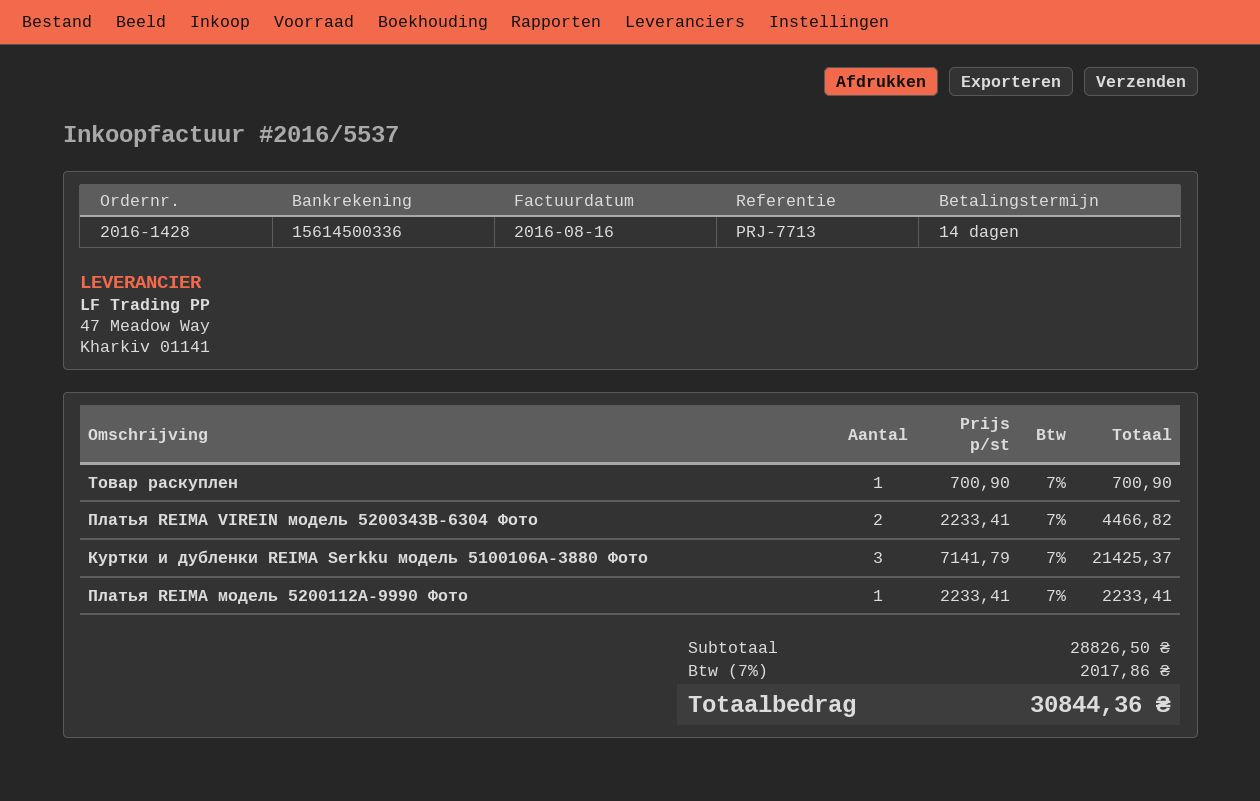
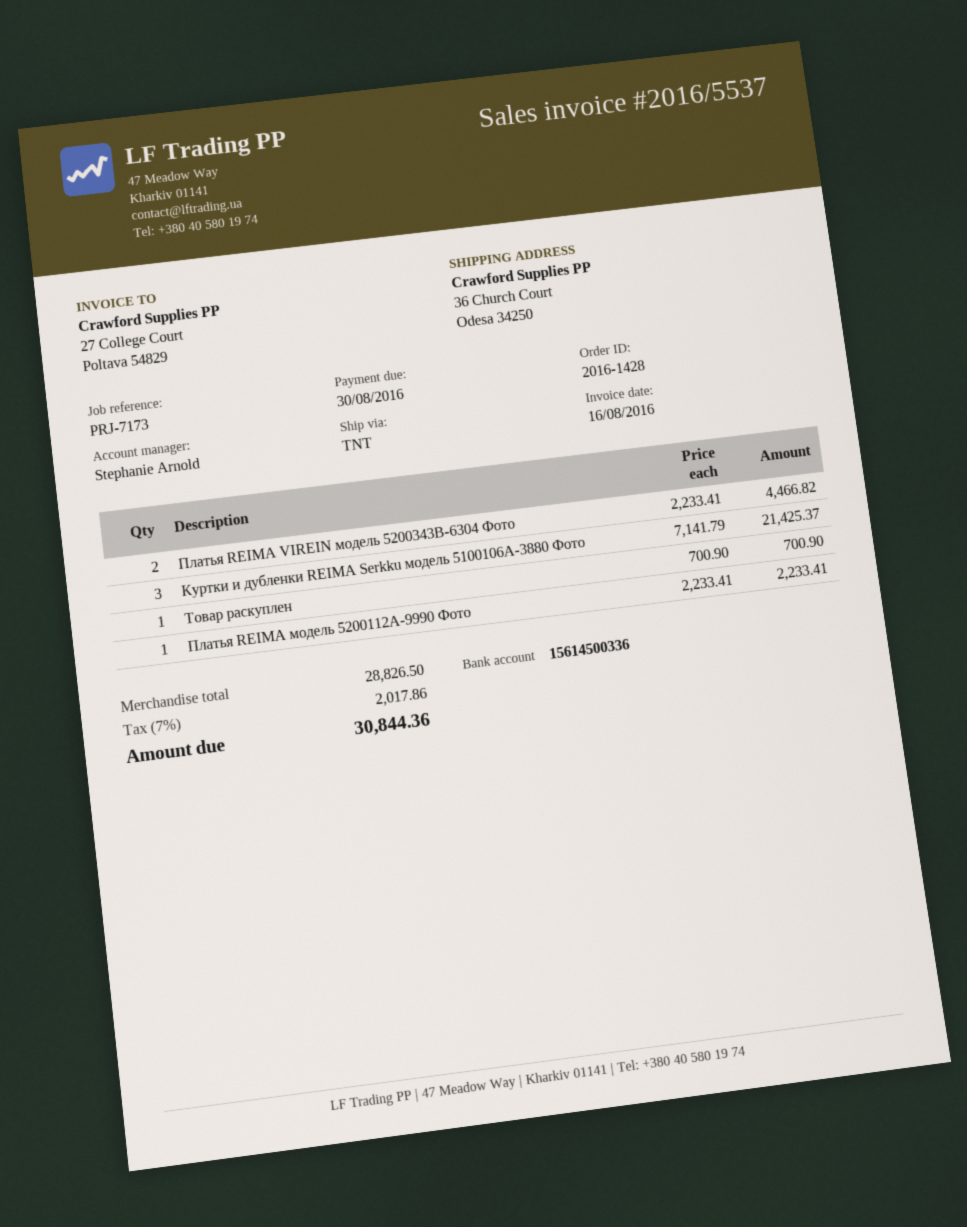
reference: PRJ-7713 -> PRJ-7173

